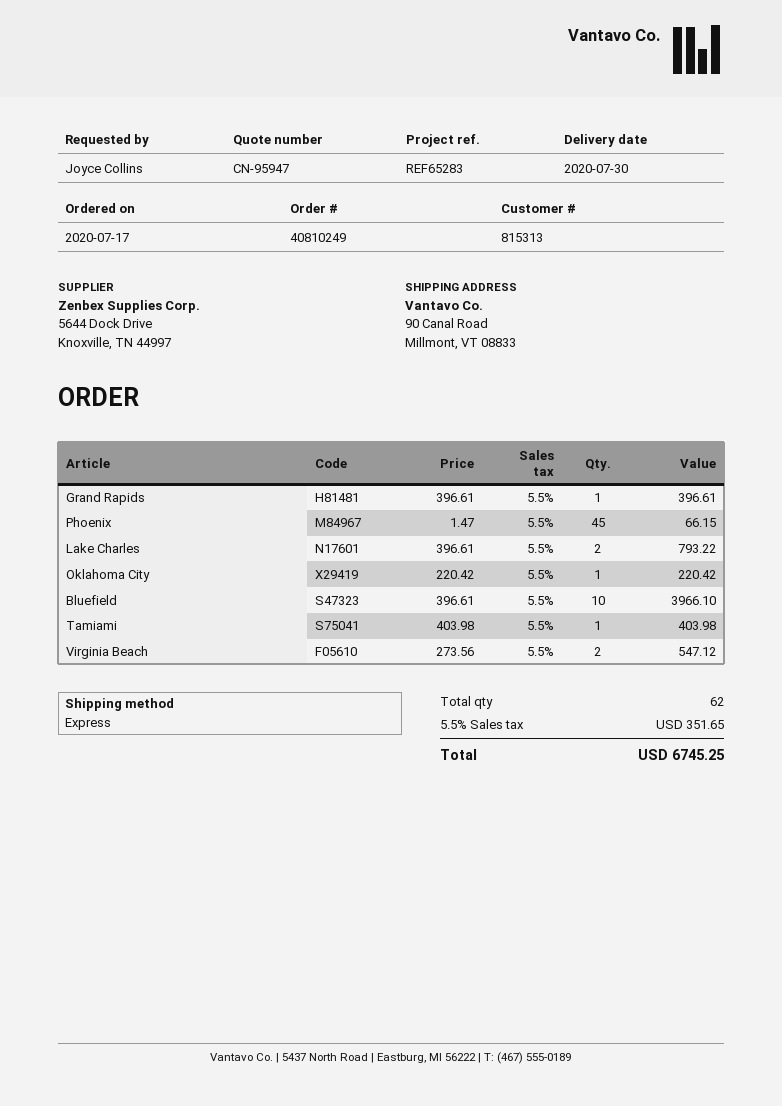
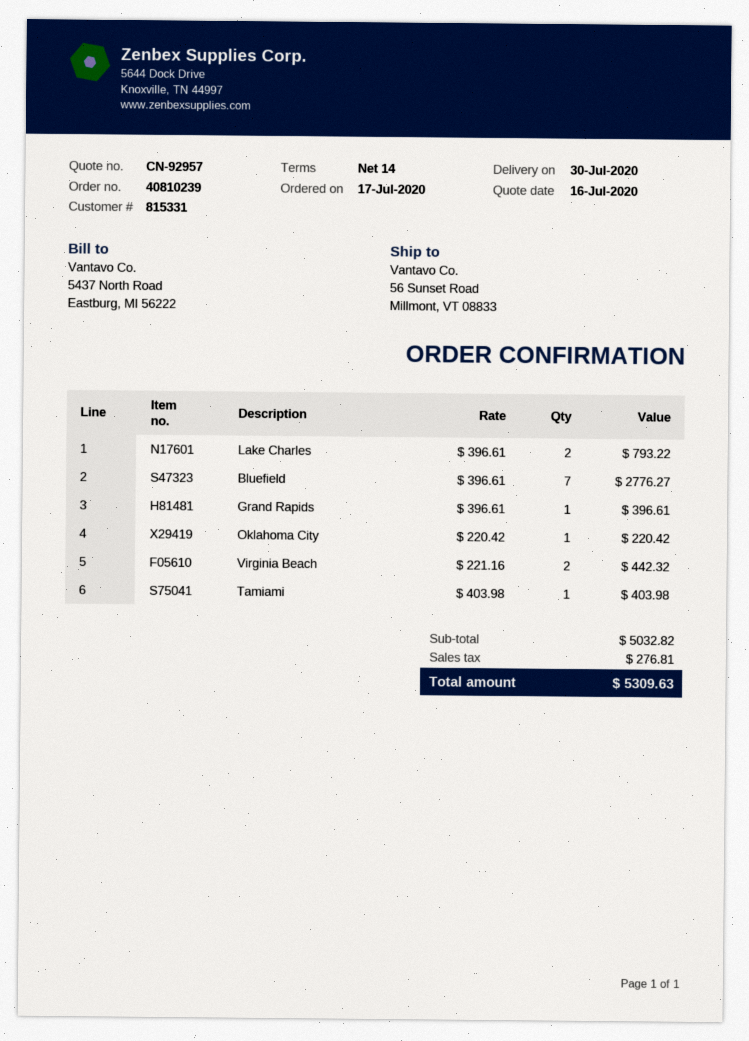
quote number: CN-95947 -> CN-92957
order number: 40810249 -> 40810239
customer number: 815313 -> 815331
ship to: 90 Canal Road, Millmont, VT 08833 -> 56 Sunset Road, Millmont, VT 08833
Phoenix: 45 x 1.47 = 66.15 -> none
Bluefield: 10 x 396.61 = 3966.10 -> 7 x 396.61 = 2776.27
Virginia Beach: 2 x 273.56 = 547.12 -> 2 x 221.16 = 442.32
tax: 351.65 -> 276.81
total: 6745.25 -> 5309.63

